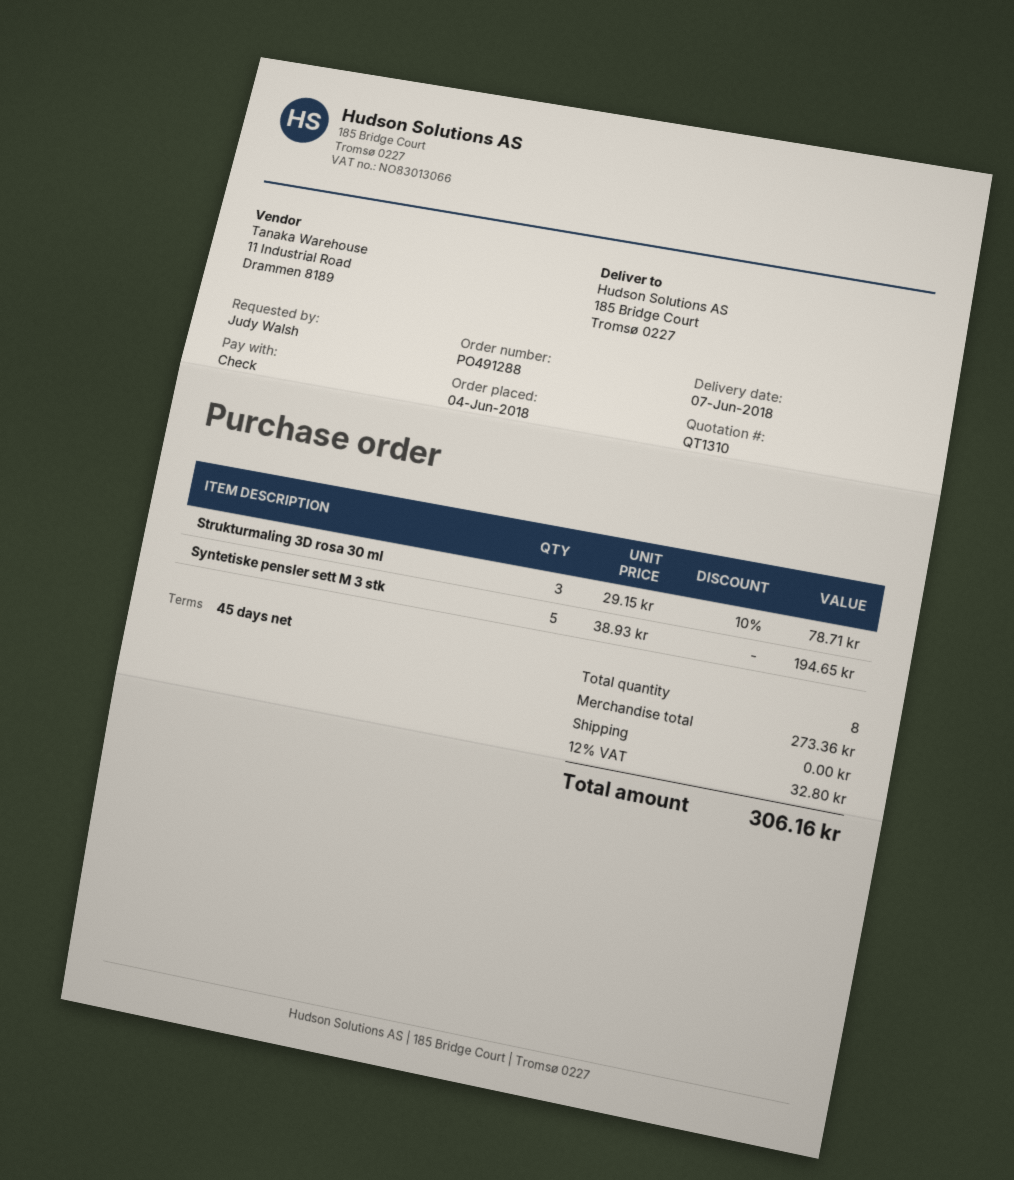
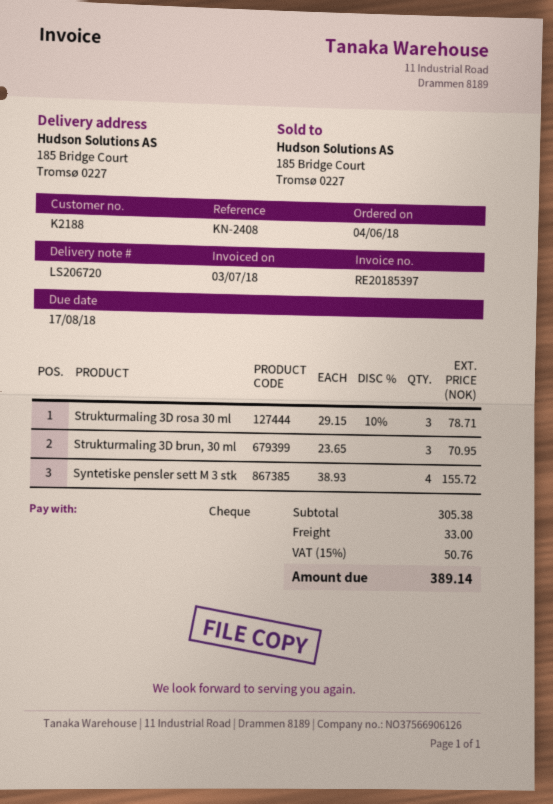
Syntetiske pensler sett M 3 stk: 5 x 38.93 = 194.65 -> 4 x 38.93 = 155.72
Strukturmaling 3D brun, 30 ml: none -> 3 x 23.65 = 70.95
subtotal: 273.36 -> 305.38
shipping: 0.00 -> 33.00
tax: 12% = 32.80 -> 15% = 50.76
total: 306.16 -> 389.14

